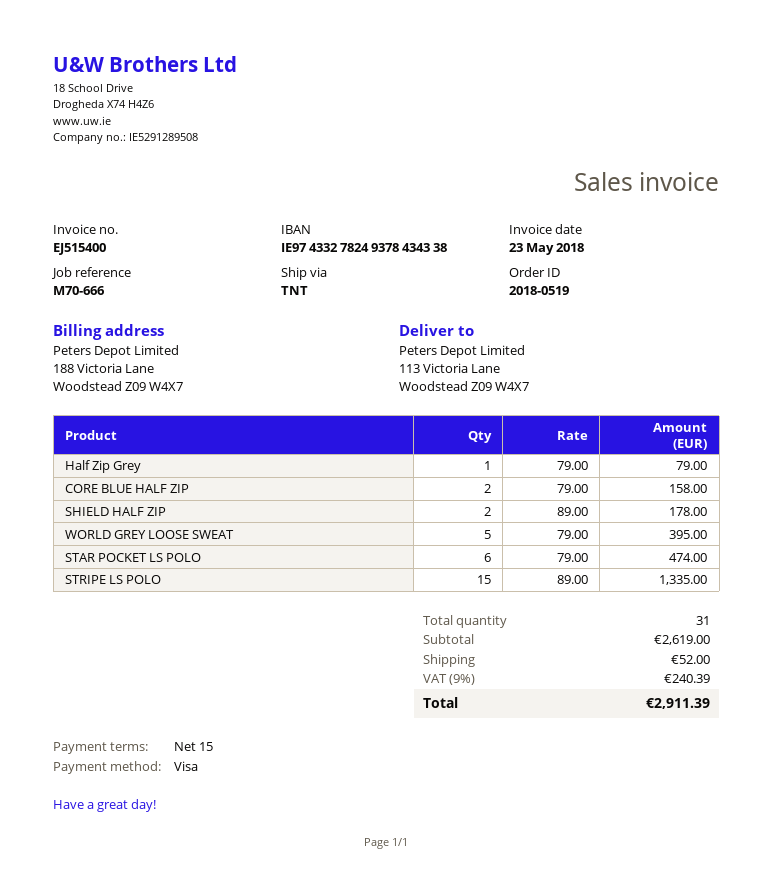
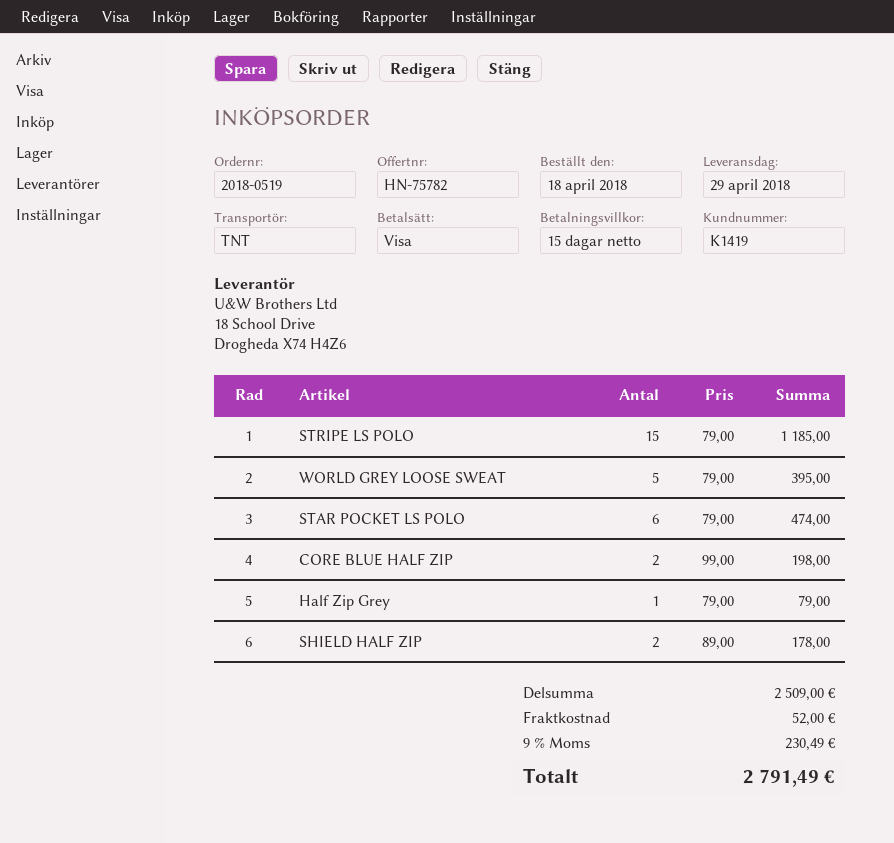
CORE BLUE HALF ZIP: 2 x 79.00 = 158.00 -> 2 x 99.00 = 198.00
STRIPE LS POLO: 15 x 89.00 = 1335.00 -> 15 x 79.00 = 1185.00
subtotal: 2619.00 -> 2509.00
tax: 9% = 240.39 -> 9% = 230.49
total: 2911.39 -> 2791.49

